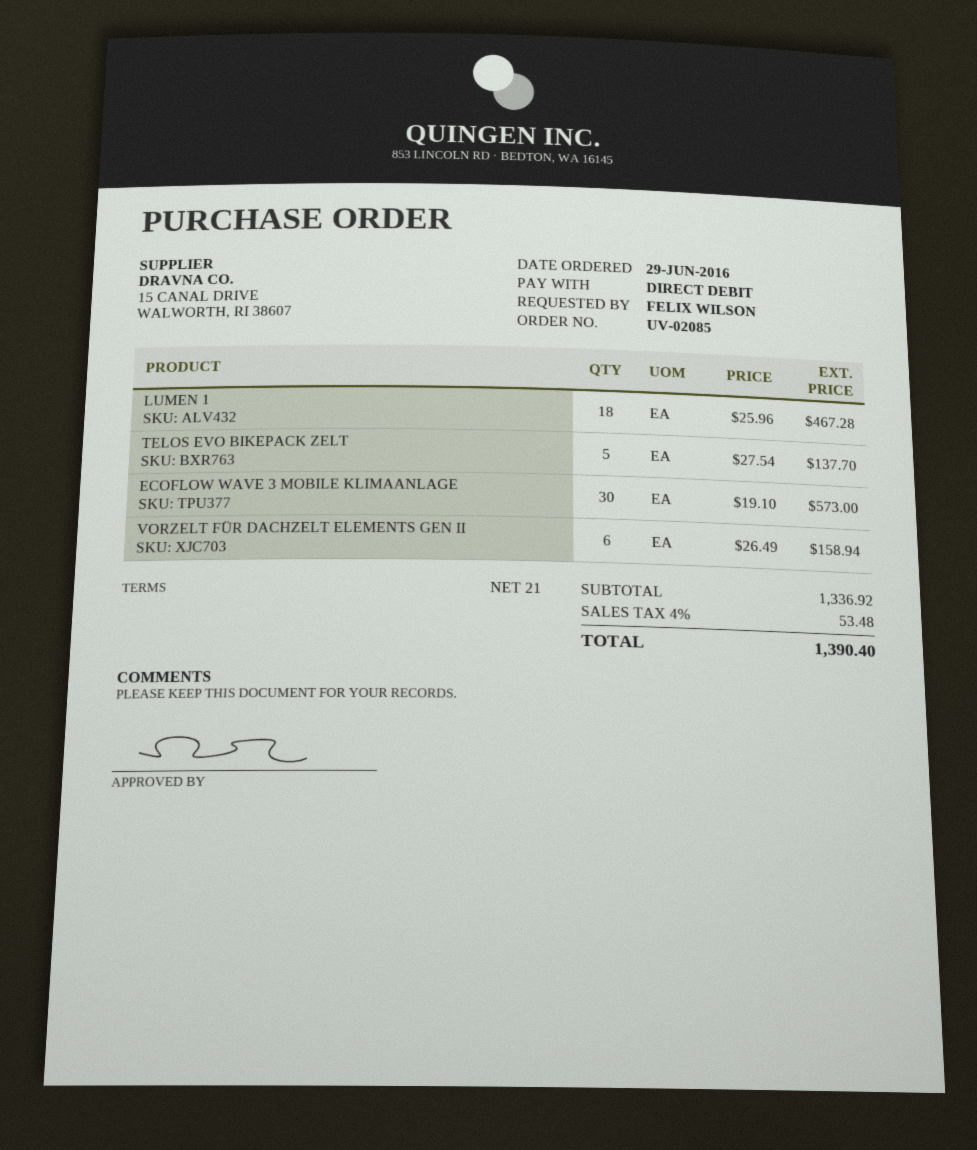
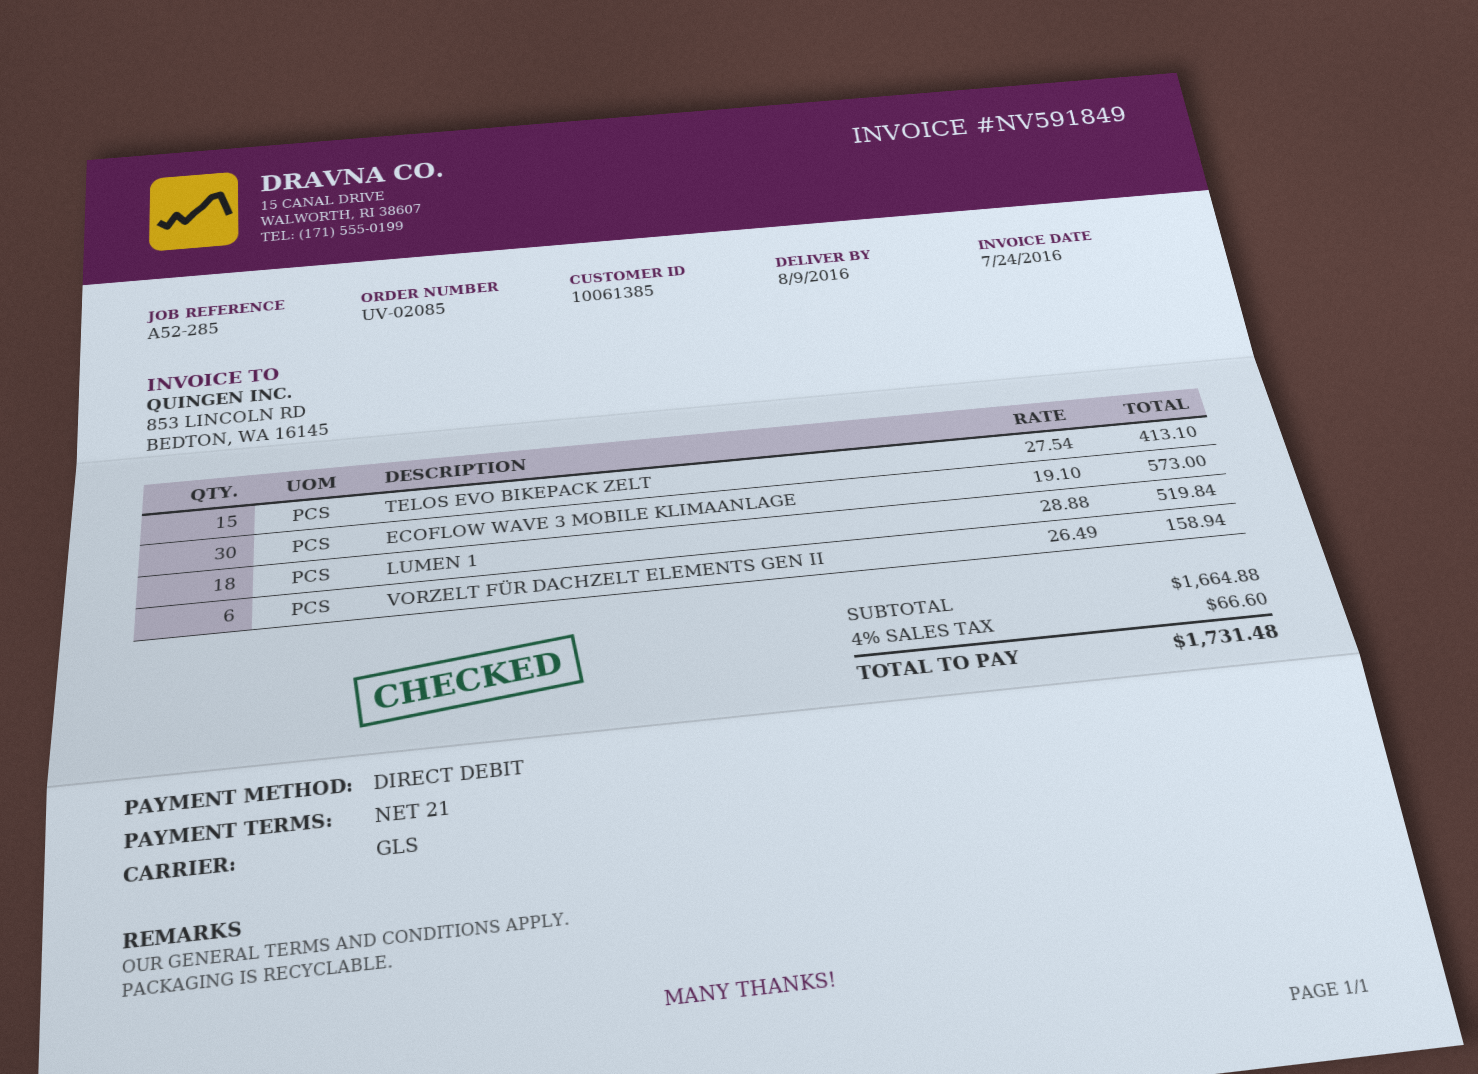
LUMEN 1: 18 x 25.96 = 467.28 -> 18 x 28.88 = 519.84
TELOS EVO BIKEPACK ZELT: 5 x 27.54 = 137.70 -> 15 x 27.54 = 413.10
subtotal: 1336.92 -> 1664.88
tax: 4% = 53.48 -> 4% = 66.60
total: 1390.40 -> 1731.48

